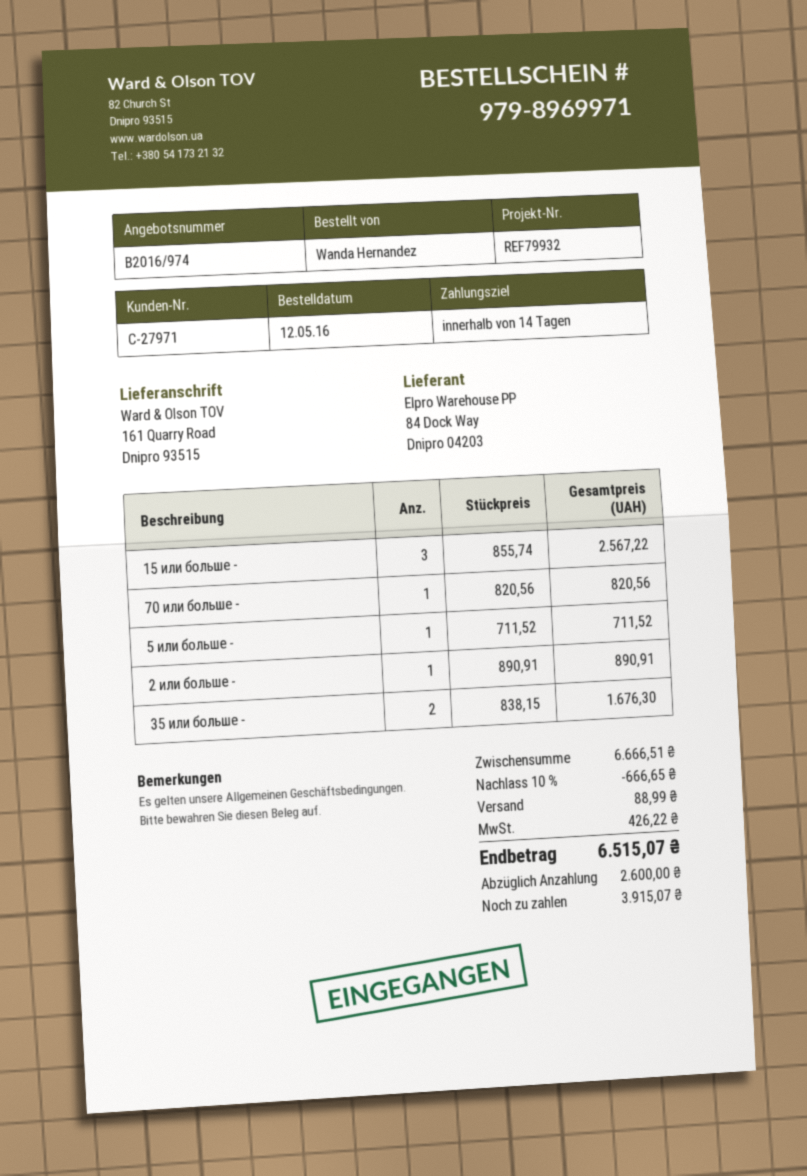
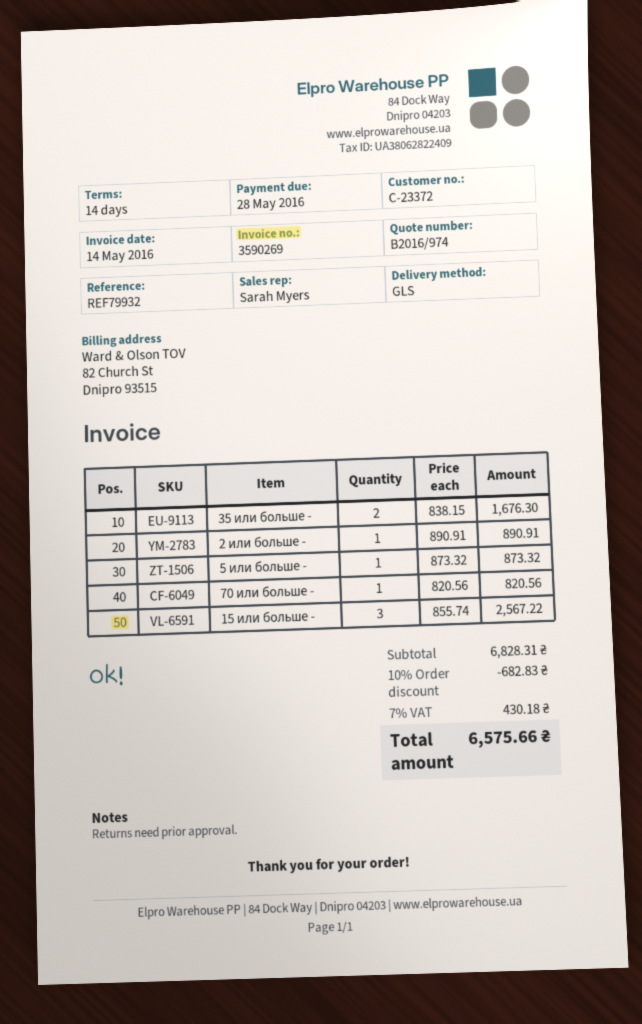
customer number: C-27971 -> C-23372
5 или больше -: 1 x 711.52 = 711.52 -> 1 x 873.32 = 873.32
subtotal: 6666.51 -> 6828.31
discount: 10% = 666.65 -> 10% = 682.83
shipping: 88.99 -> none
tax: 426.22 -> 430.18
total: 6515.07 -> 6575.66

